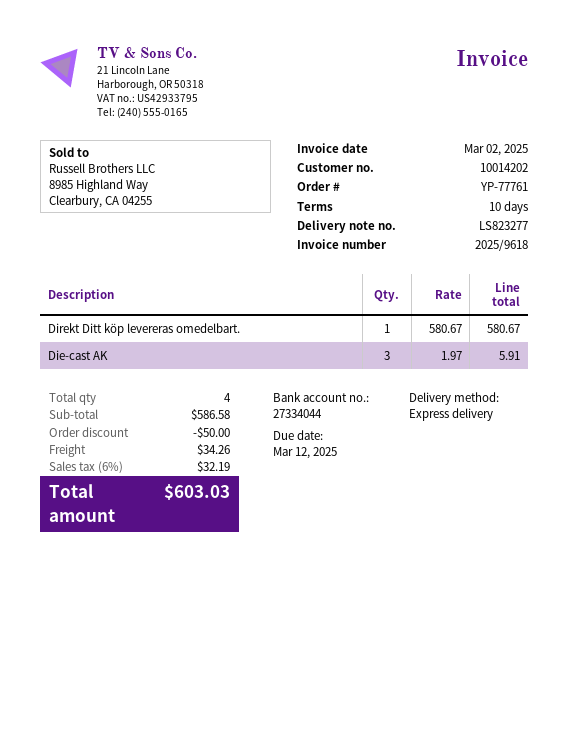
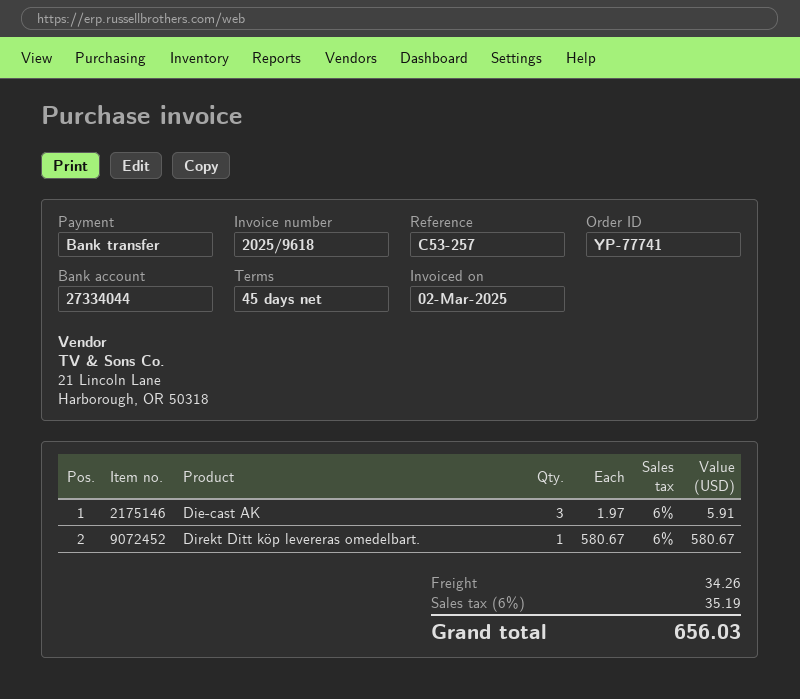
order number: YP-77761 -> YP-77741
payment terms: 10 days -> 45 days
discount: 50.00 -> none
tax: 6% = 32.19 -> 6% = 35.19
total: 603.03 -> 656.03

